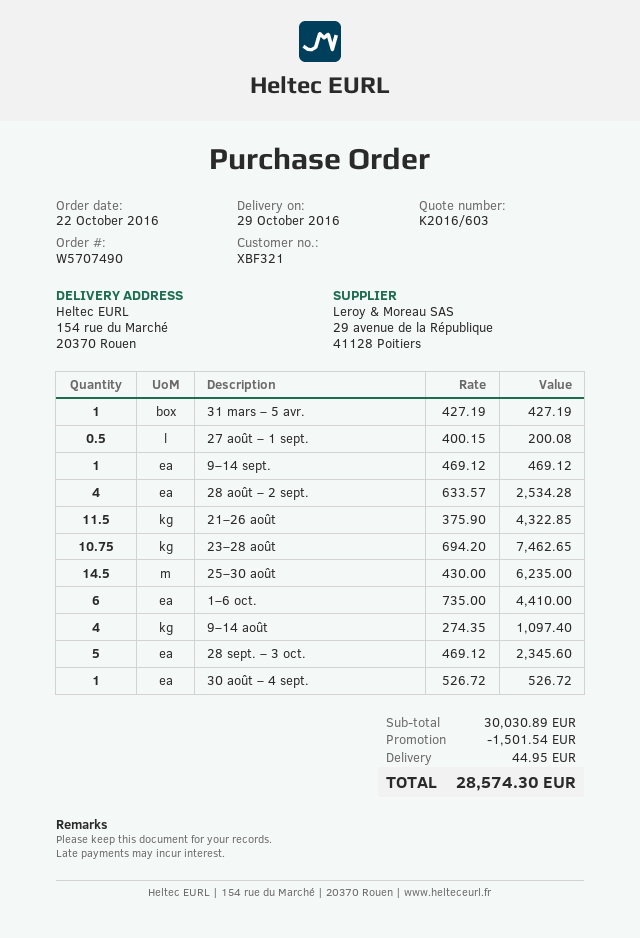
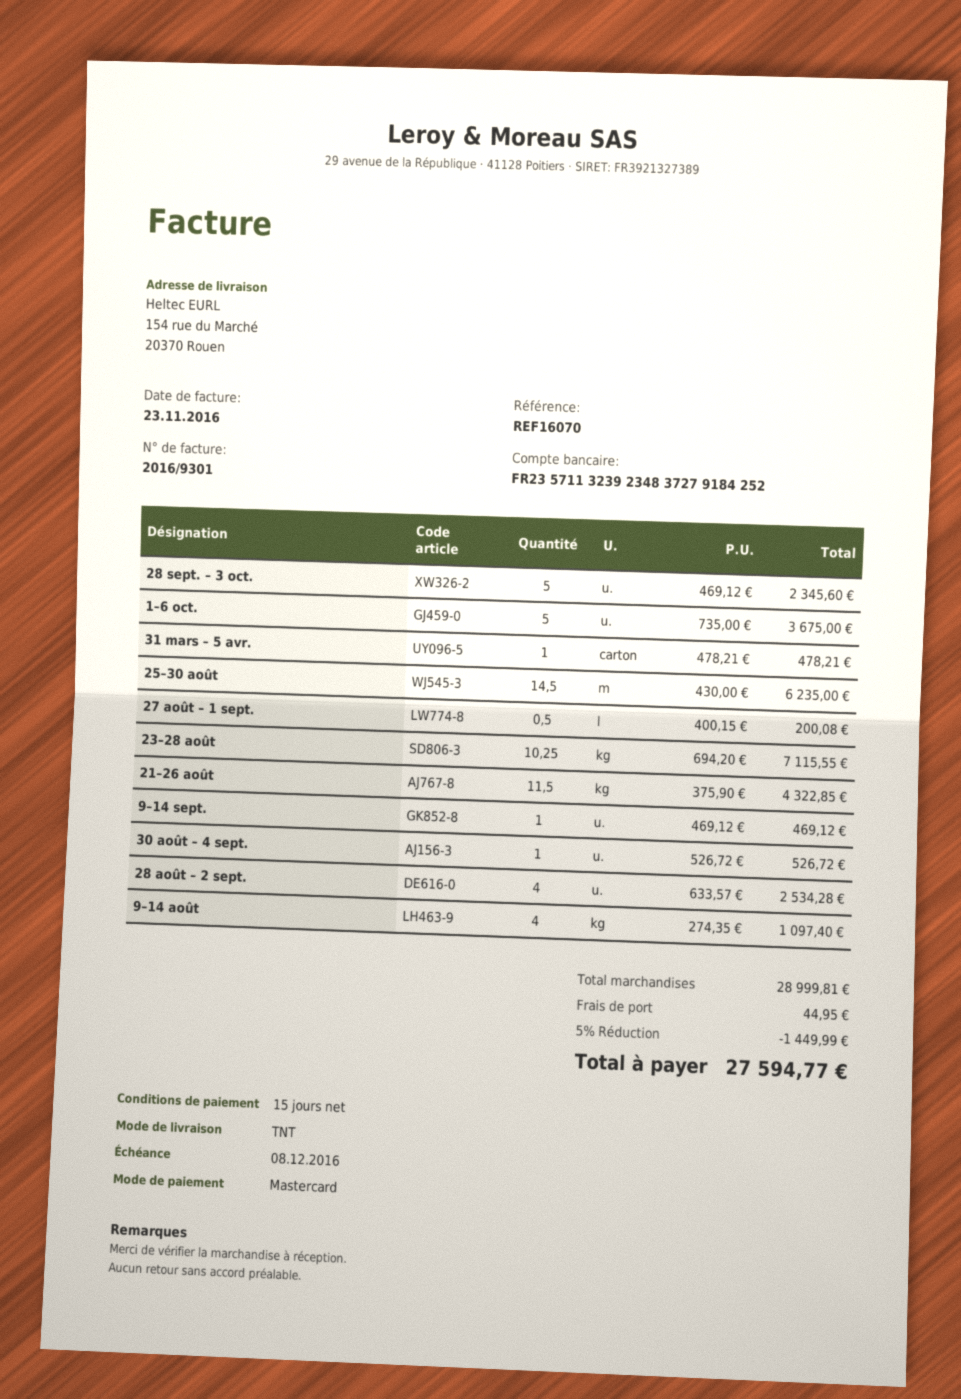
31 mars – 5 avr.: 1 x 427.19 = 427.19 -> 1 x 478.21 = 478.21
23–28 août: 10.75 x 694.20 = 7462.65 -> 10.25 x 694.20 = 7115.55
1–6 oct.: 6 x 735.00 = 4410.00 -> 5 x 735.00 = 3675.00
subtotal: 30030.89 -> 28999.81
discount: 1501.54 -> 1449.99
total: 28574.30 -> 27594.77

